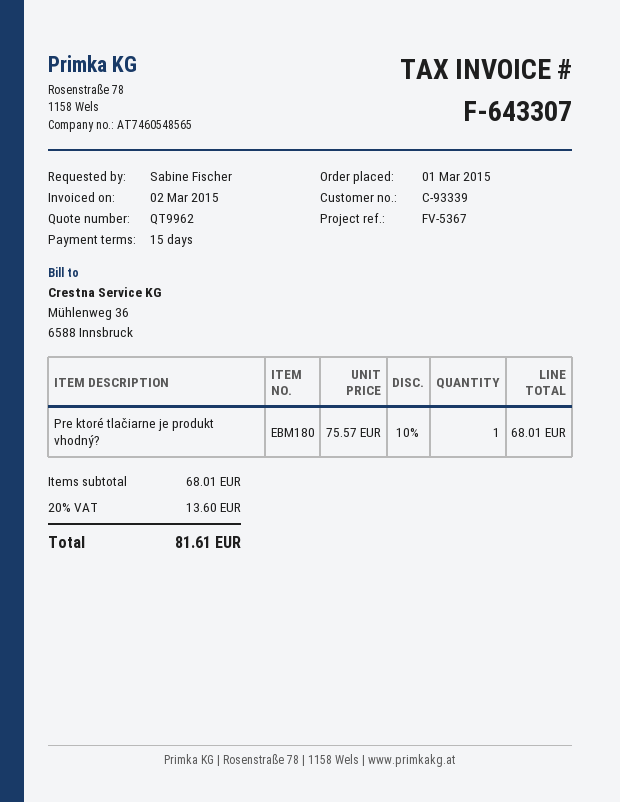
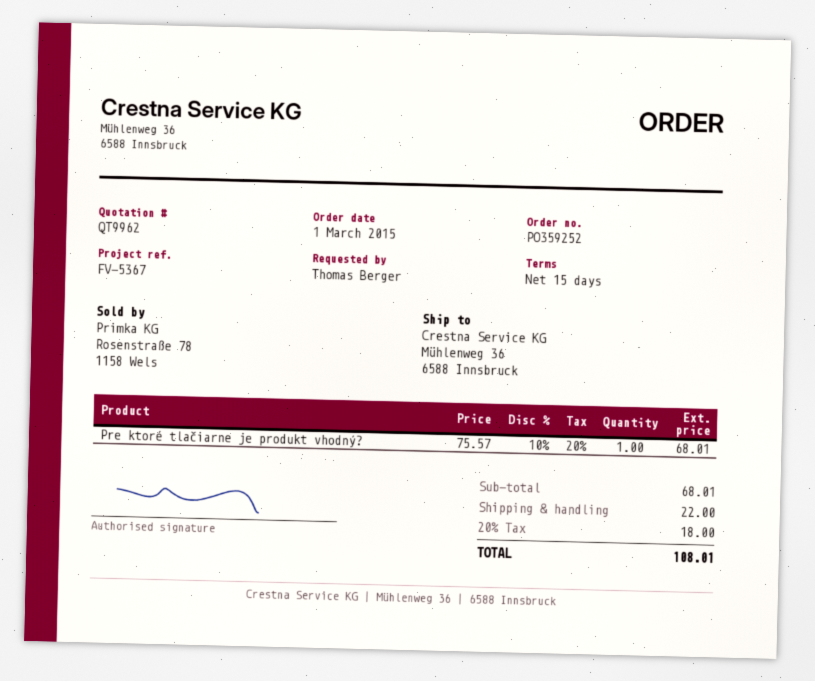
ordered by: Sabine Fischer -> Thomas Berger
shipping: none -> 22.00
tax: 20% = 13.60 -> 20% = 18.00
total: 81.61 -> 108.01

